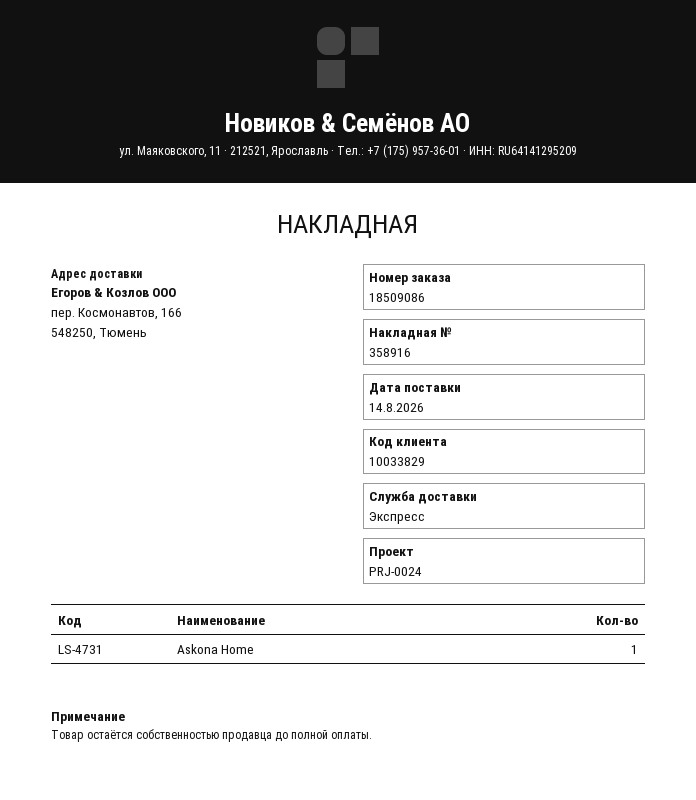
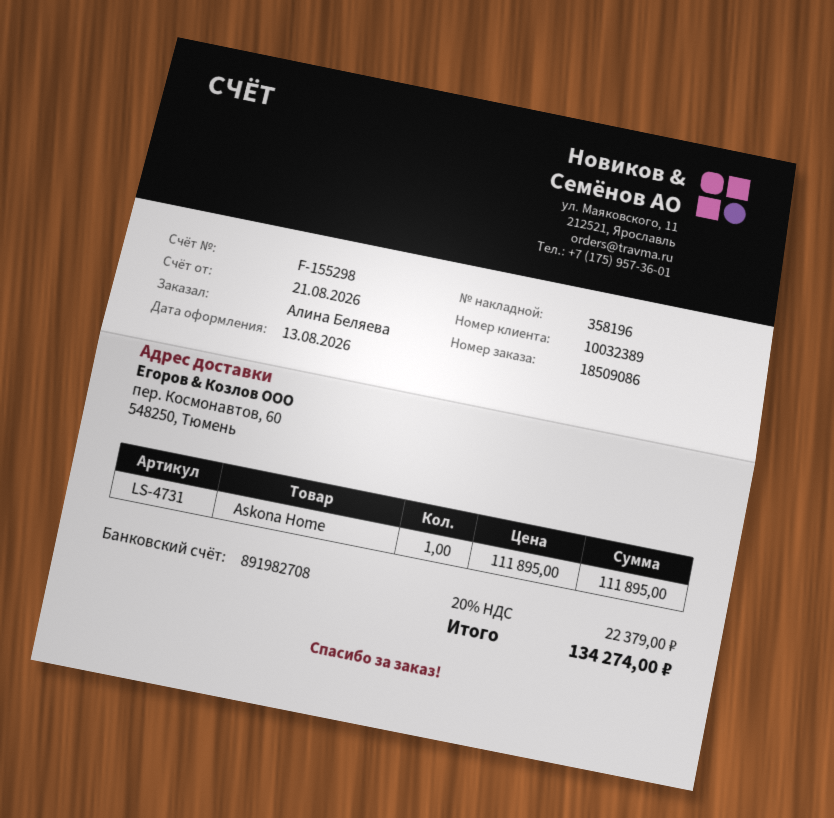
delivery note number: 358916 -> 358196
customer number: 10033829 -> 10032389
ship to: пер. Космонавтов, 166, 548250, Тюмень -> пер. Космонавтов, 60, 548250, Тюмень

